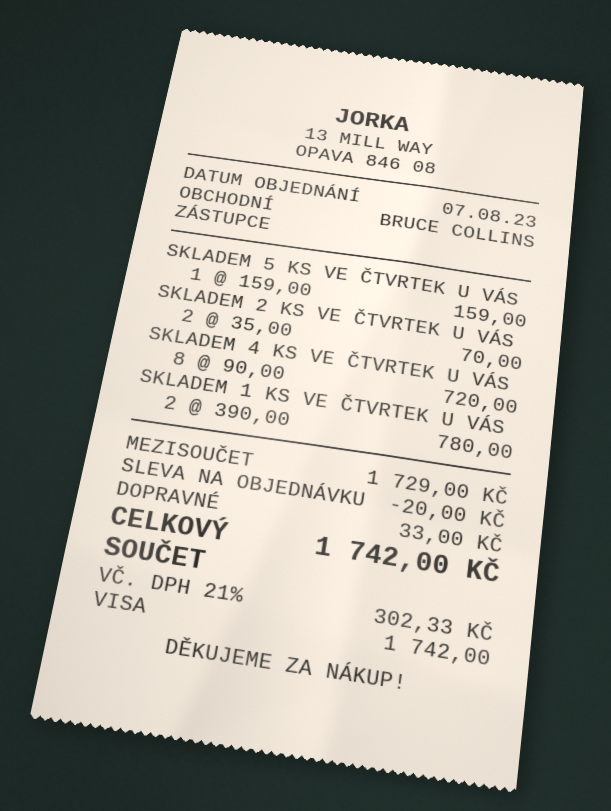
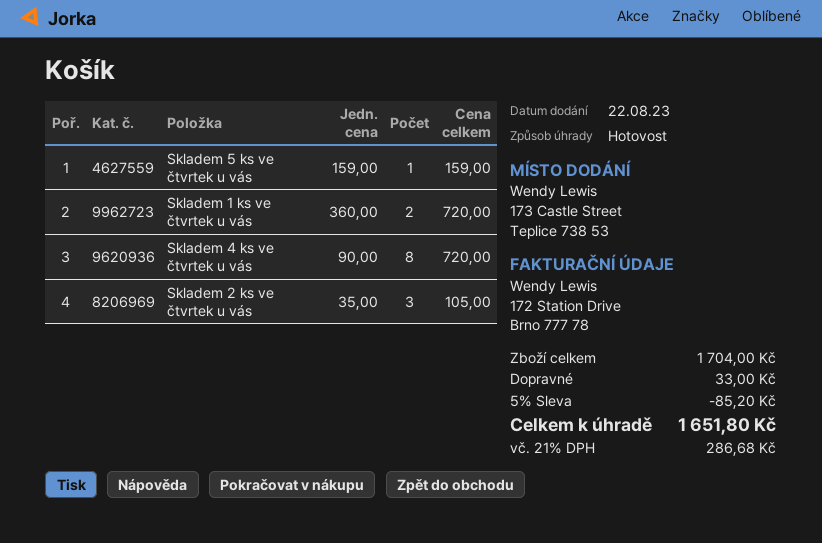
payment method: Visa -> cash
SKLADEM 2 KS VE ČTVRTEK U VÁS: 2 x 35.00 = 70.00 -> 3 x 35.00 = 105.00
SKLADEM 1 KS VE ČTVRTEK U VÁS: 2 x 390.00 = 780.00 -> 2 x 360.00 = 720.00
subtotal: 1729.00 -> 1704.00
discount: 20.00 -> 85.20
tax: 21% = 302.33 -> 21% = 286.68
total: 1742.00 -> 1651.80

